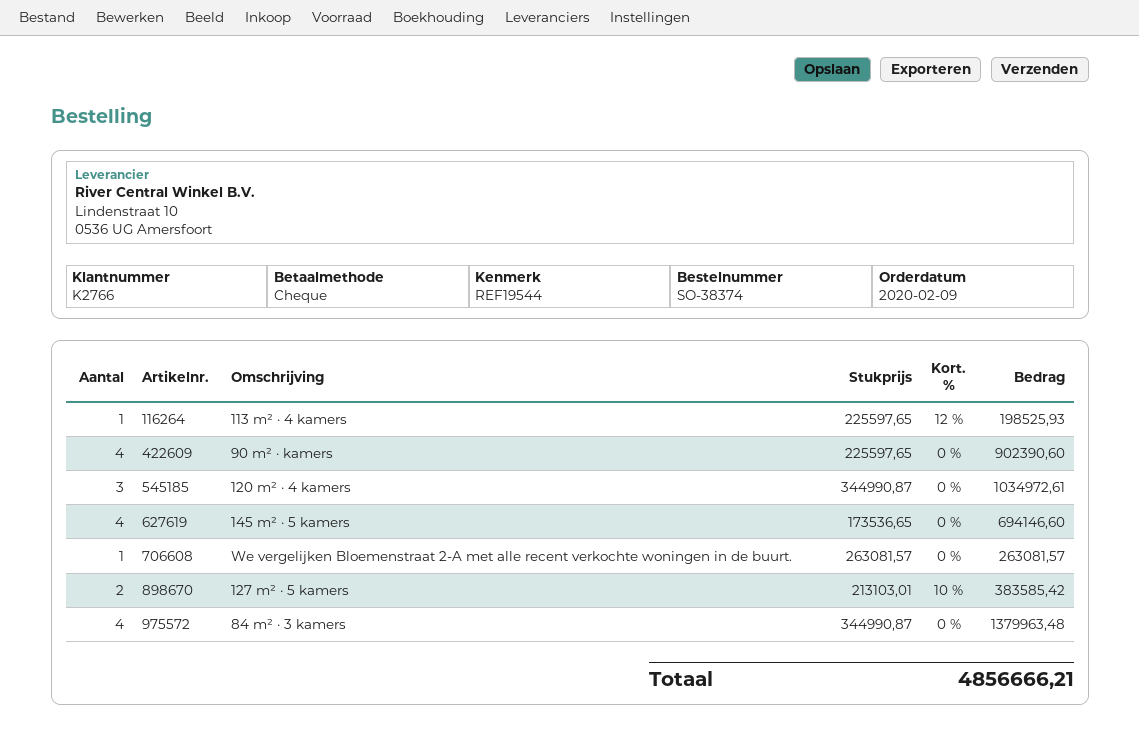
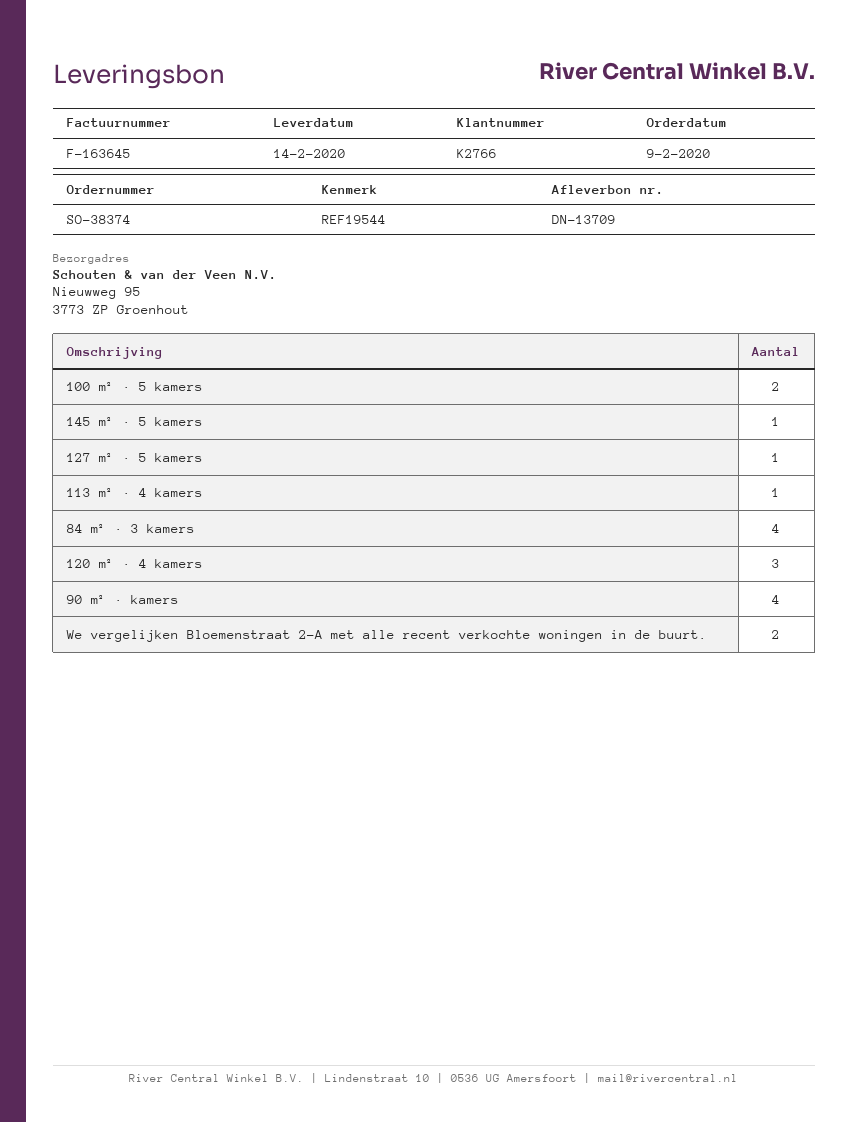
145 m² · 5 kamers: 4 -> 1
We vergelijken Bloemenstraat 2-A met alle recent verkochte woningen in de buurt.: 1 -> 2
127 m² · 5 kamers: 2 -> 1
100 m² · 5 kamers: none -> 2

